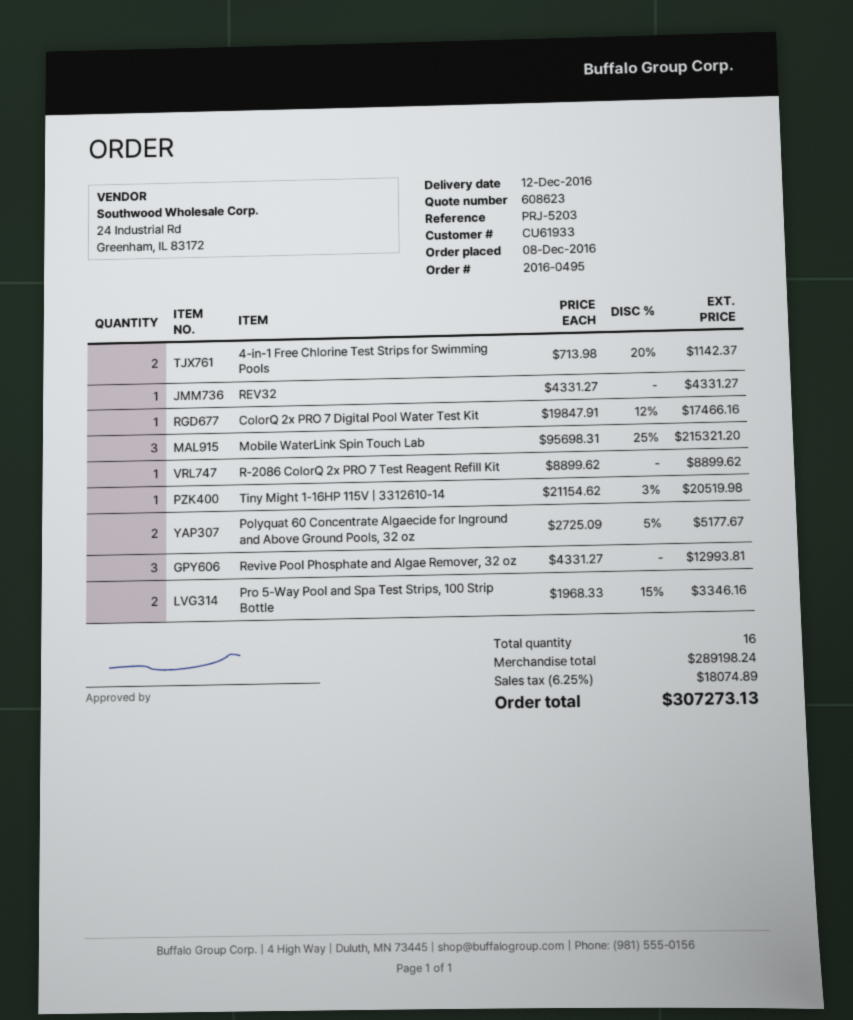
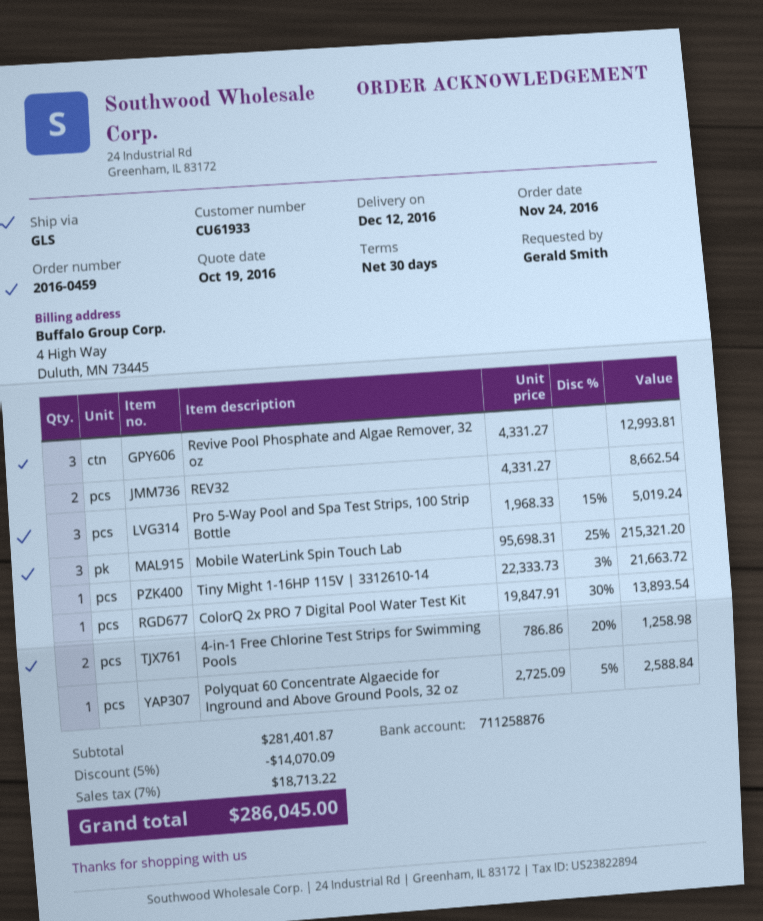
order number: 2016-0495 -> 2016-0459
order date: 2016-12-08 -> 2016-11-24
4-in-1 Free Chlorine Test Strips for Swimming Pools: 2 x 713.98 - 20% = 1142.37 -> 2 x 786.86 - 20% = 1258.98
REV32: 1 x 4331.27 = 4331.27 -> 2 x 4331.27 = 8662.54
ColorQ 2x PRO 7 Digital Pool Water Test Kit: 1 x 19847.91 - 12% = 17466.16 -> 1 x 19847.91 - 30% = 13893.54
R-2086 ColorQ 2x PRO 7 Test Reagent Refill Kit: 1 x 8899.62 = 8899.62 -> none
Tiny Might 1-16HP 115V | 3312610-14: 1 x 21154.62 - 3% = 20519.98 -> 1 x 22333.73 - 3% = 21663.72
Polyquat 60 Concentrate Algaecide for Inground and Above Ground Pools, 32 oz: 2 x 2725.09 - 5% = 5177.67 -> 1 x 2725.09 - 5% = 2588.84
Pro 5-Way Pool and Spa Test Strips, 100 Strip Bottle: 2 x 1968.33 - 15% = 3346.16 -> 3 x 1968.33 - 15% = 5019.24
subtotal: 289198.24 -> 281401.87
discount: none -> 5% = 14070.09
tax: 6.25% = 18074.89 -> 7% = 18713.22
total: 307273.13 -> 286045.00

